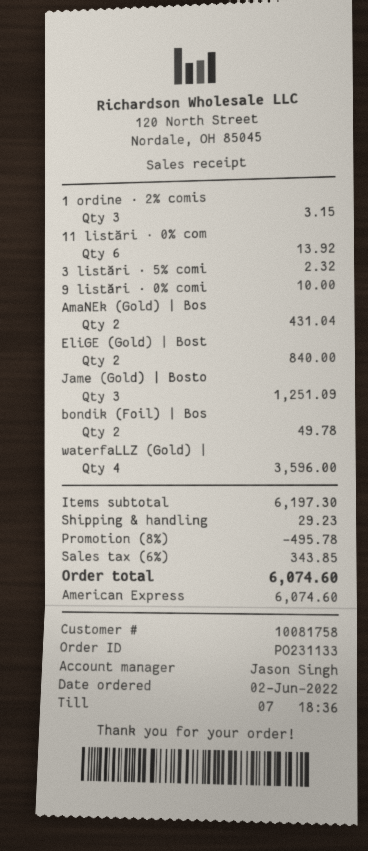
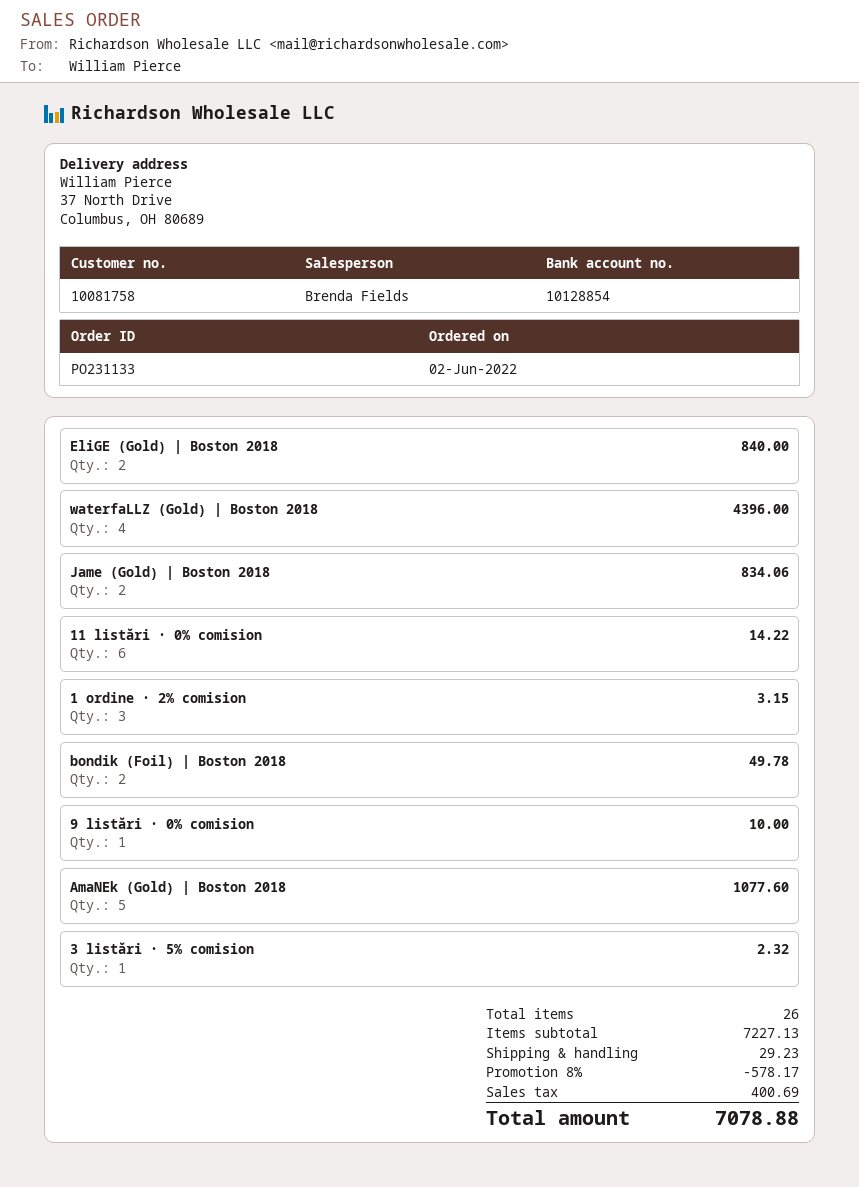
sales rep: Jason Singh -> Brenda Fields
11 listări · 0% com: 6 for 13.92 -> 6 for 14.22
AmaNEk (Gold) | Bos: 2 for 431.04 -> 5 for 1077.60
Jame (Gold) | Bosto: 3 for 1251.09 -> 2 for 834.06
waterfaLLZ (Gold) |: 4 for 3596.00 -> 4 for 4396.00
subtotal: 6197.30 -> 7227.13
discount: 8% = 495.78 -> 8% = 578.17
tax: 343.85 -> 400.69
total: 6074.60 -> 7078.88

